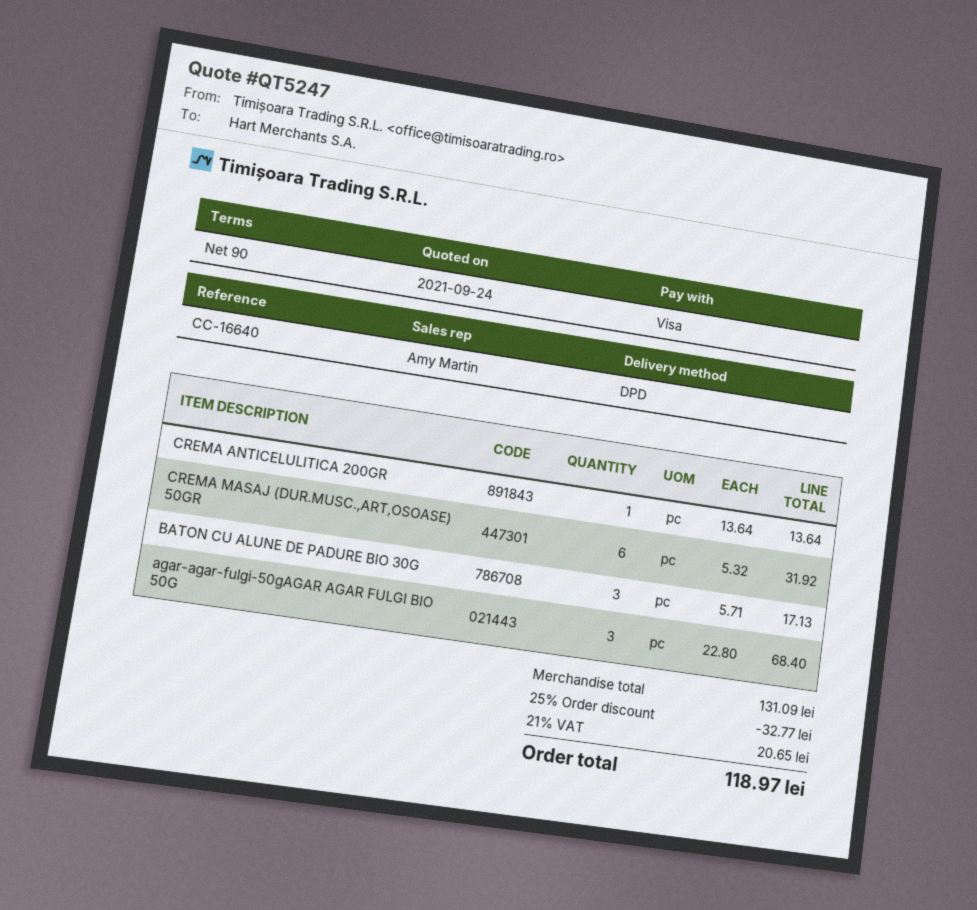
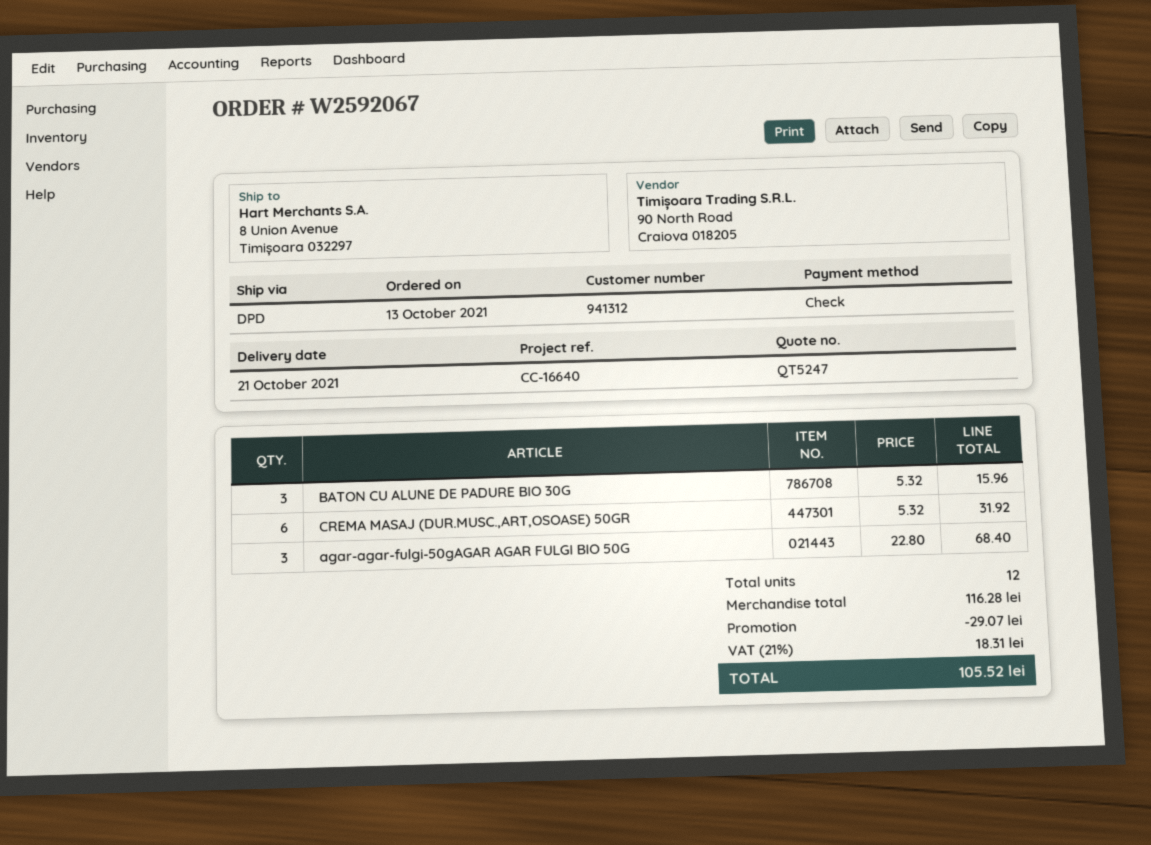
payment method: Visa -> cheque
CREMA ANTICELULITICA 200GR: 1 x 13.64 = 13.64 -> none
BATON CU ALUNE DE PADURE BIO 30G: 3 x 5.71 = 17.13 -> 3 x 5.32 = 15.96
subtotal: 131.09 -> 116.28
discount: 32.77 -> 29.07
tax: 21% = 20.65 -> 21% = 18.31
total: 118.97 -> 105.52

